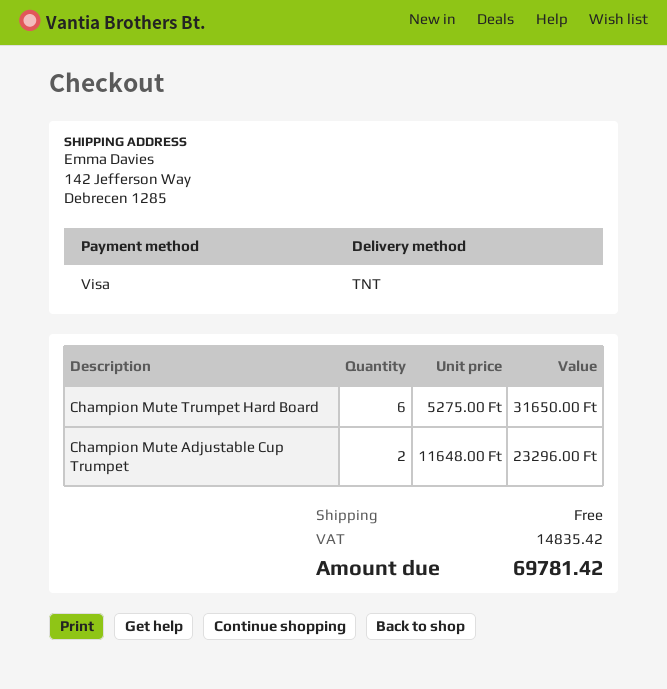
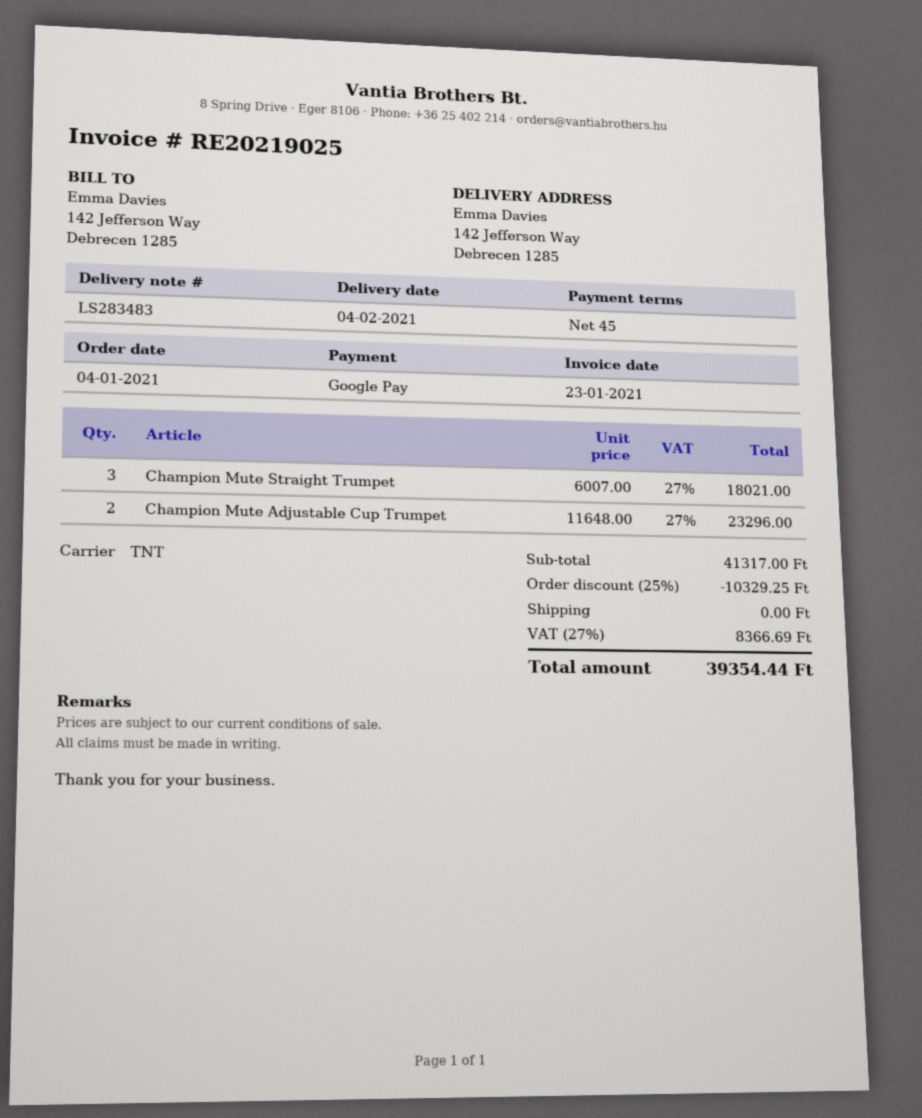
payment method: Visa -> Google Pay
Champion Mute Trumpet Hard Board: 6 x 5275.00 = 31650.00 -> none
Champion Mute Straight Trumpet: none -> 3 x 6007.00 = 18021.00
discount: none -> 25% = 10329.25
tax: 14835.42 -> 8366.69
total: 69781.42 -> 39354.44

